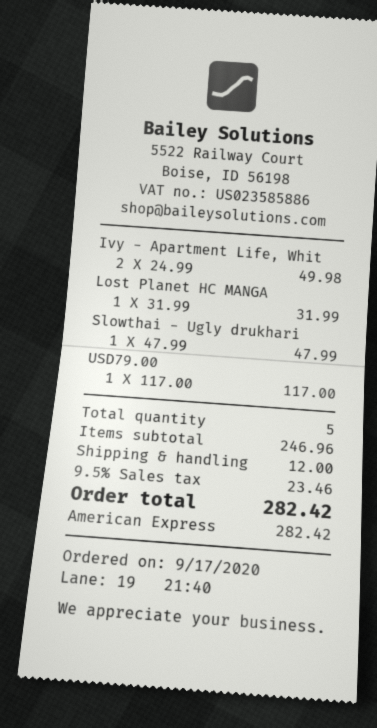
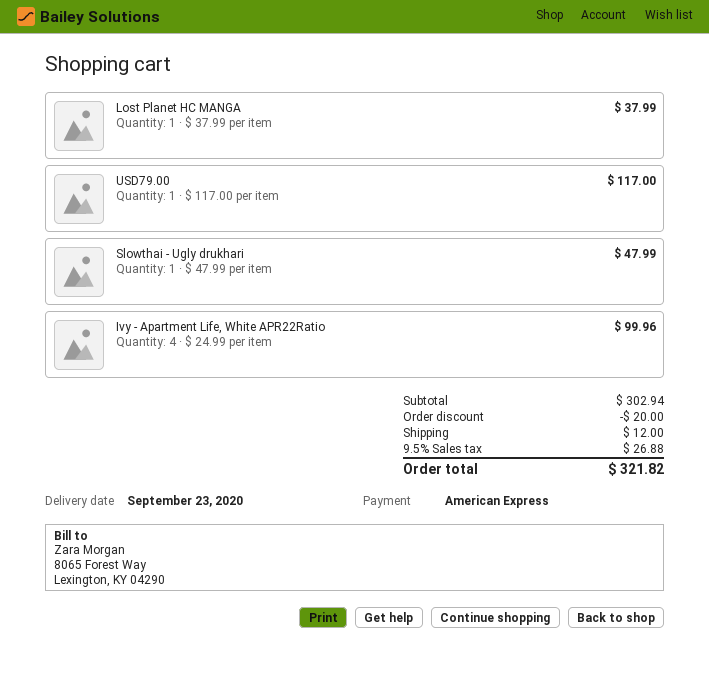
Ivy - Apartment Life, Whit: 2 x 24.99 = 49.98 -> 4 x 24.99 = 99.96
Lost Planet HC MANGA: 1 x 31.99 = 31.99 -> 1 x 37.99 = 37.99
subtotal: 246.96 -> 302.94
discount: none -> 20.00
tax: 9.5% = 23.46 -> 9.5% = 26.88
total: 282.42 -> 321.82

